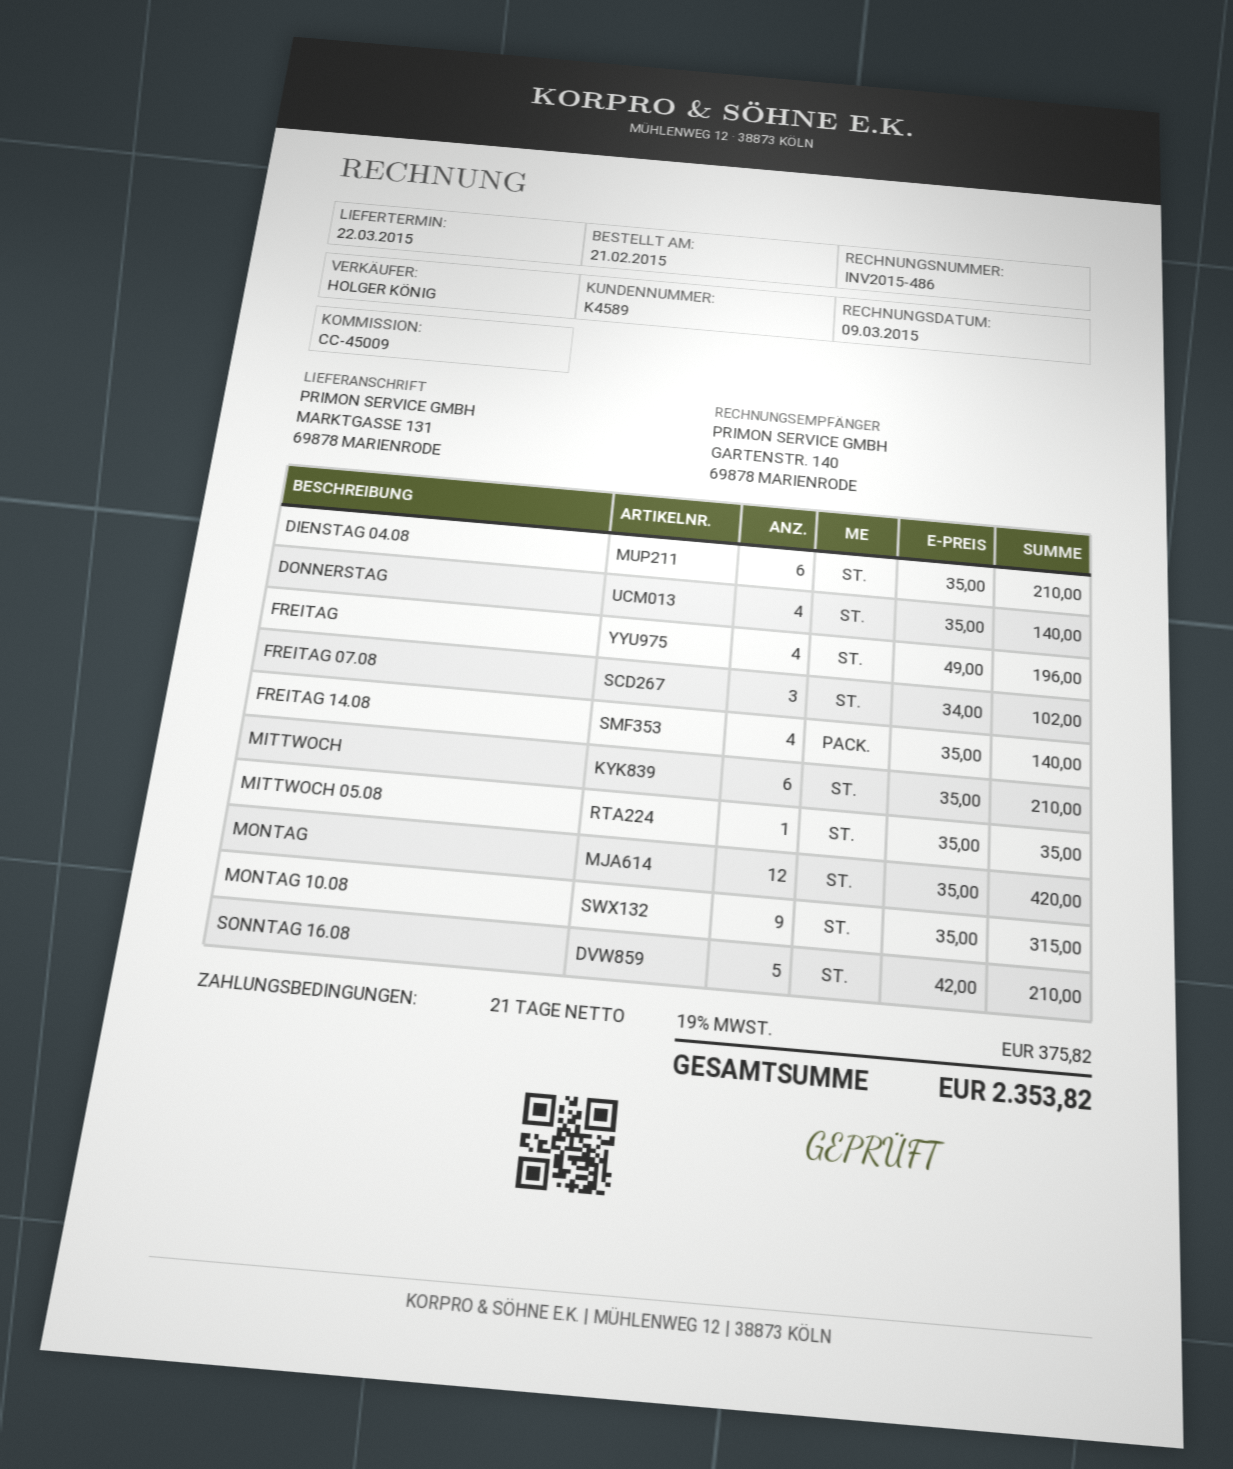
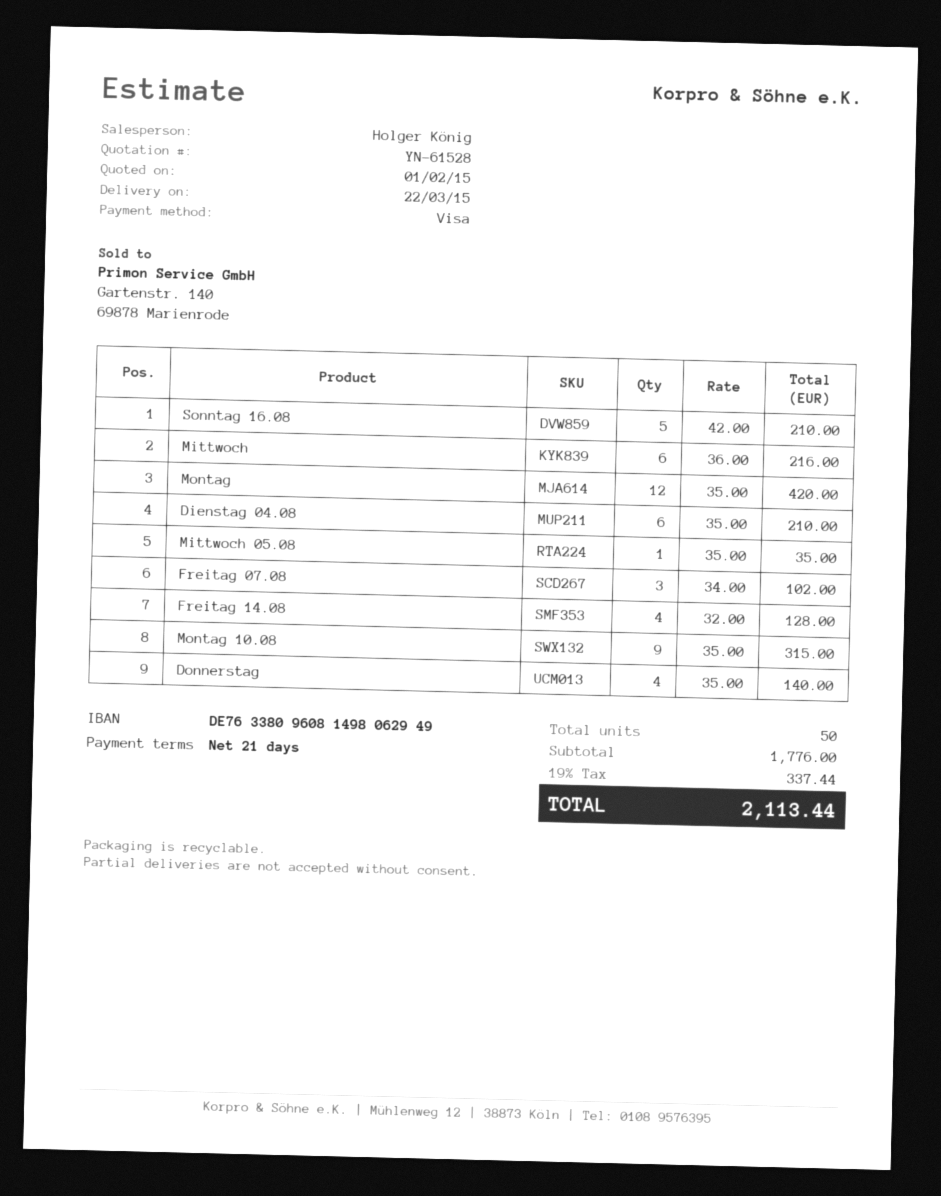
FREITAG: 4 x 49.00 = 196.00 -> none
FREITAG 14.08: 4 x 35.00 = 140.00 -> 4 x 32.00 = 128.00
MITTWOCH: 6 x 35.00 = 210.00 -> 6 x 36.00 = 216.00
tax: 19% = 375.82 -> 19% = 337.44
total: 2353.82 -> 2113.44

